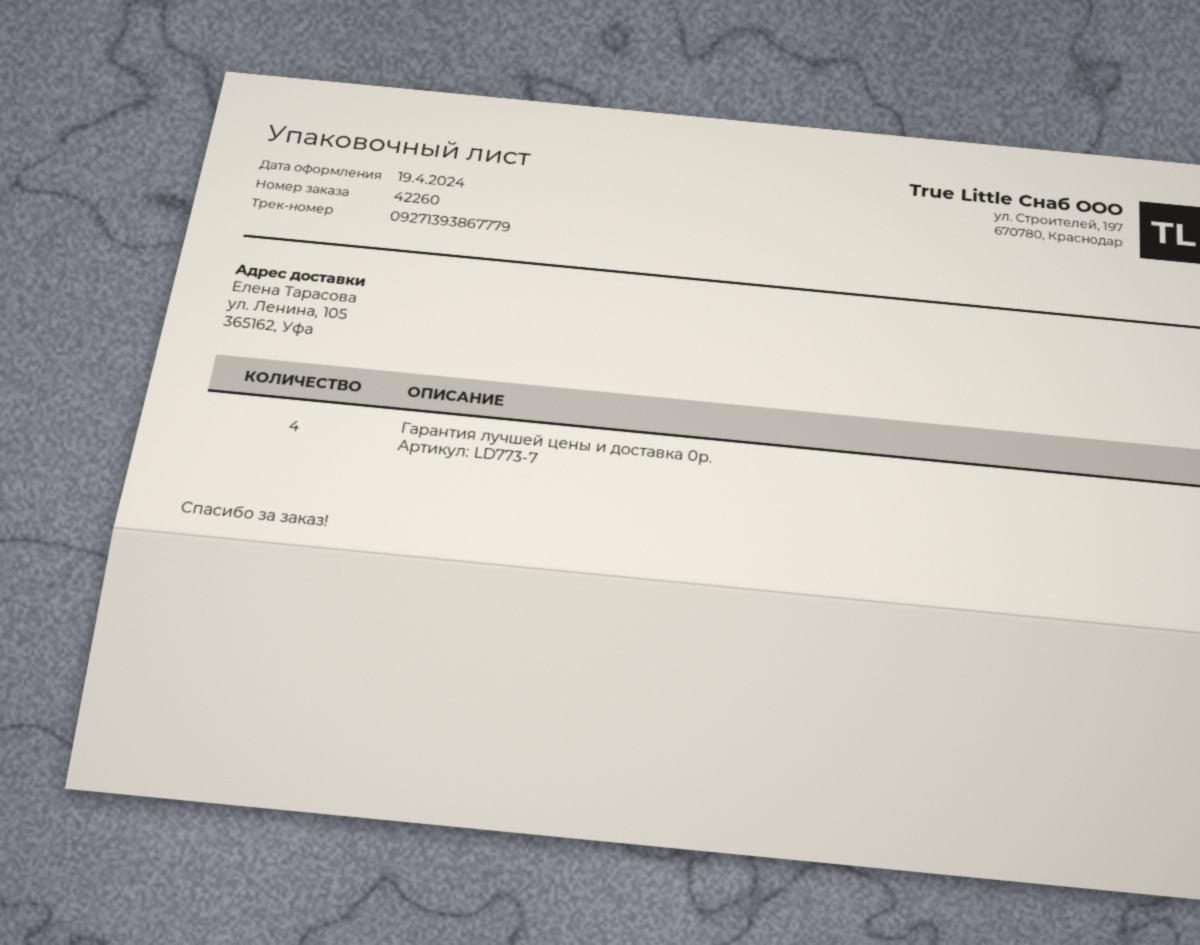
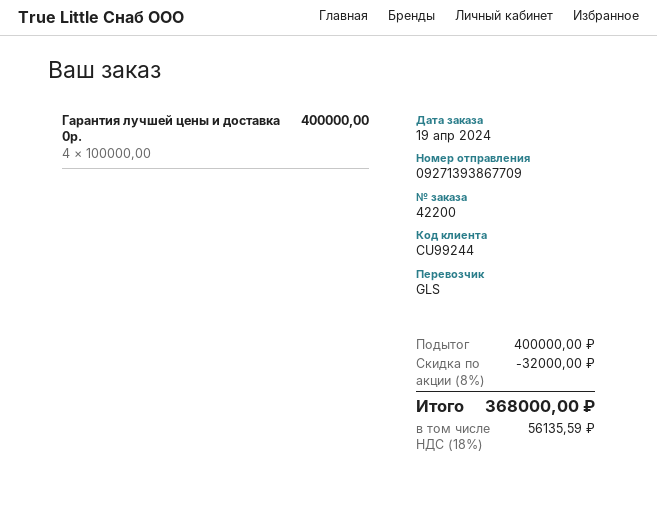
order number: 42260 -> 42200
tracking number: 09271393867779 -> 09271393867709

